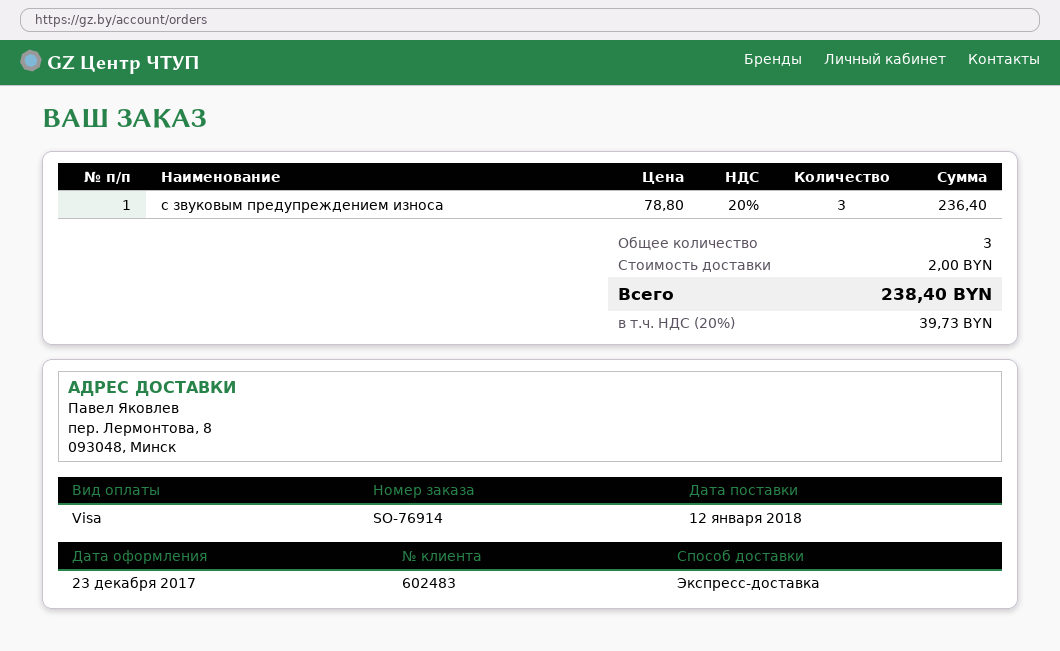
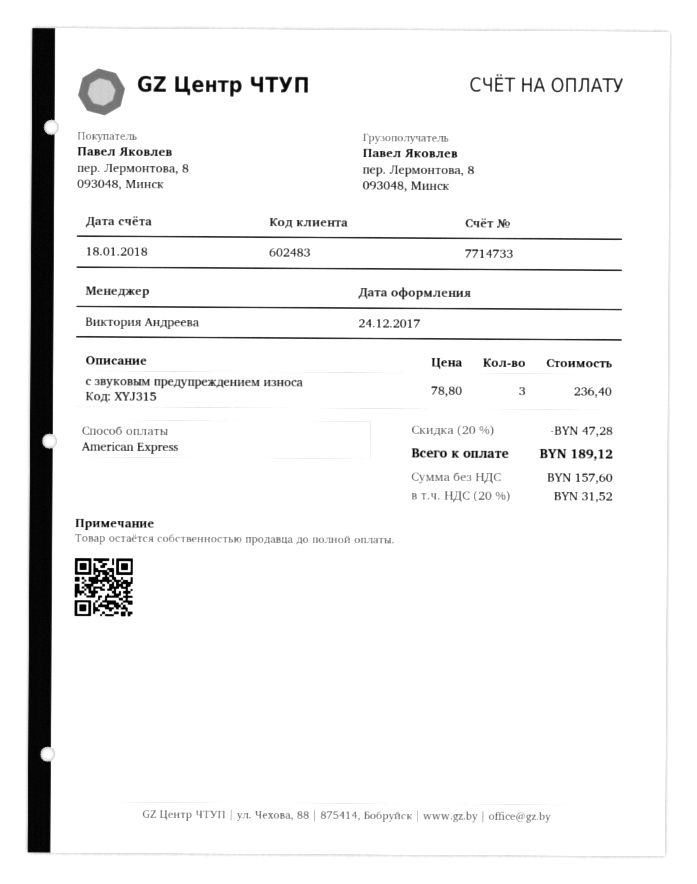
order date: 2017-12-23 -> 2017-12-24
payment method: Visa -> American Express
discount: none -> 20% = 47.28
shipping: 2.00 -> none
tax: 20% = 39.73 -> 20% = 31.52
total: 238.40 -> 189.12

